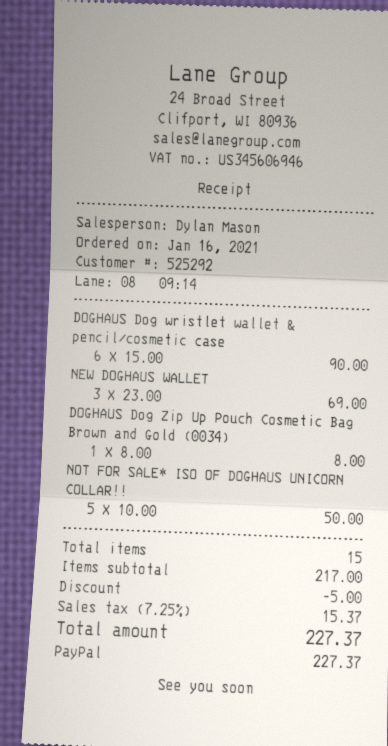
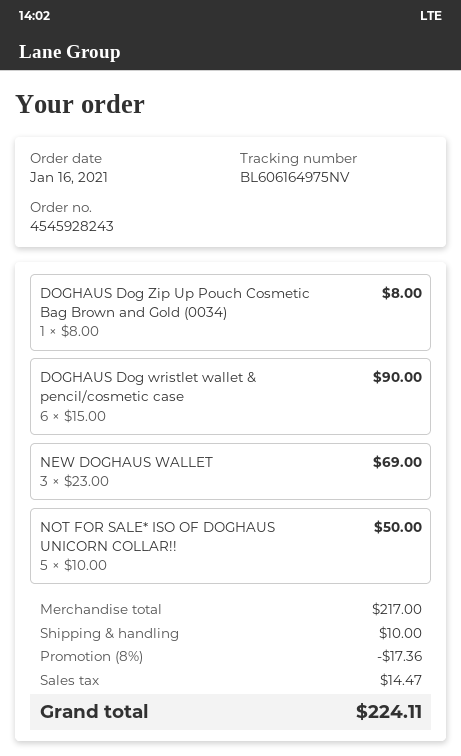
discount: 5.00 -> 17.36
shipping: none -> 10.00
tax: 15.37 -> 14.47
total: 227.37 -> 224.11

